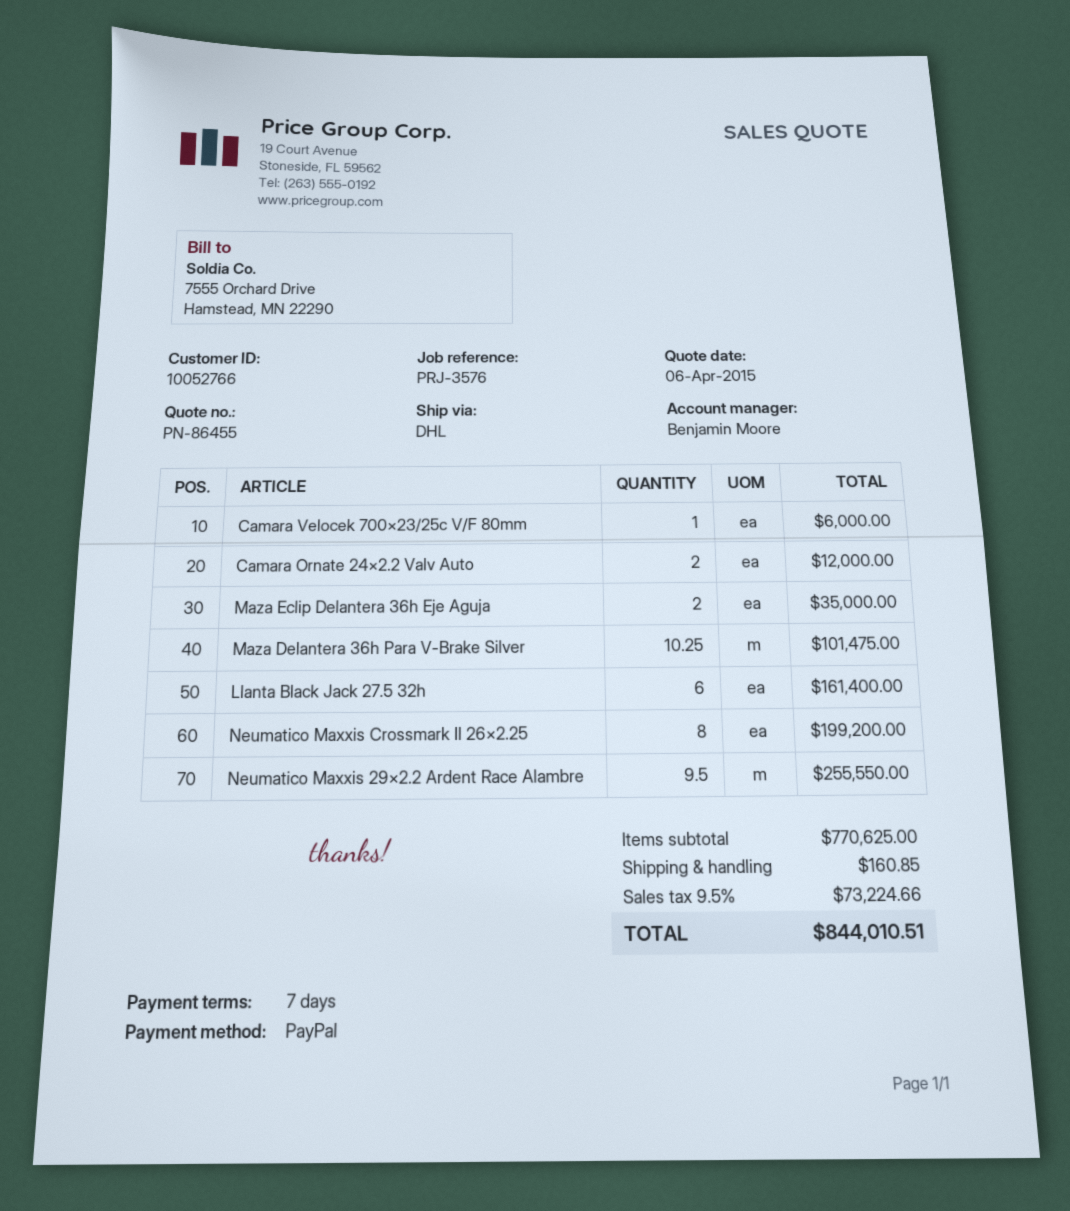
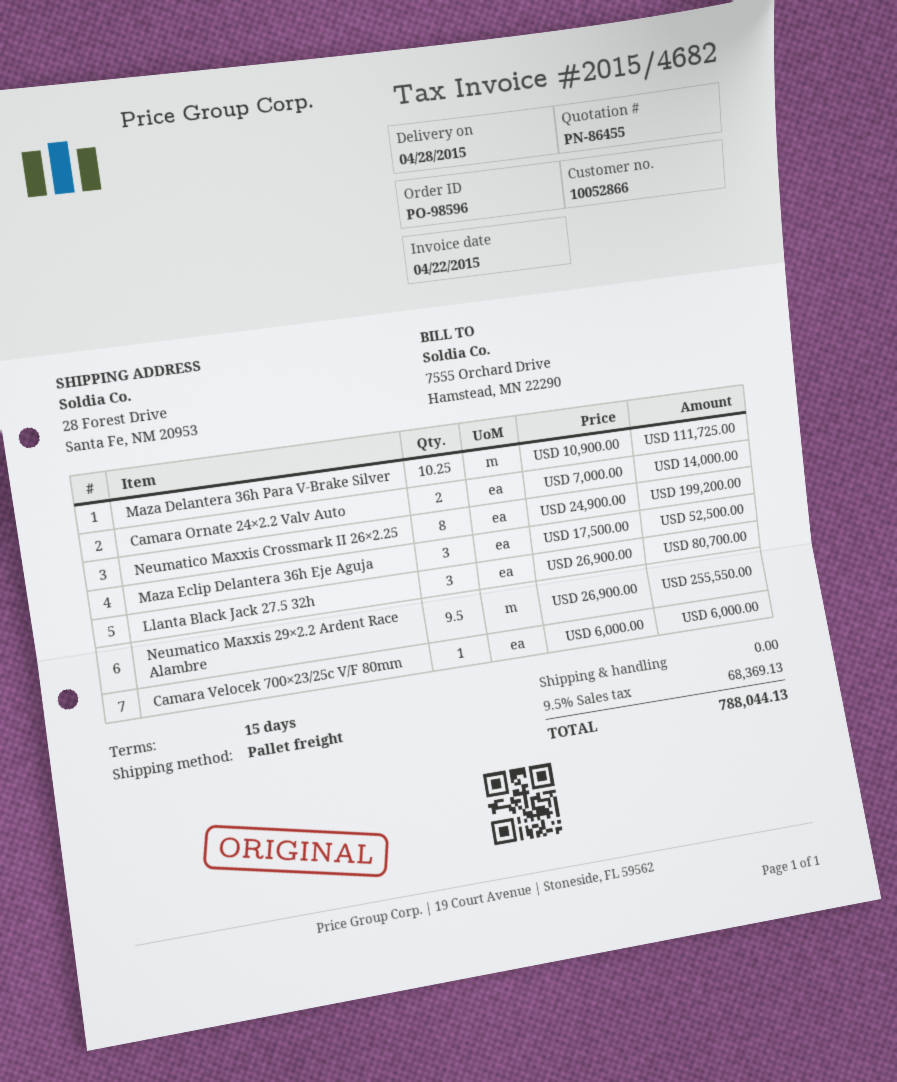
payment terms: 7 days -> 15 days
customer number: 10052766 -> 10052866
shipping method: DHL -> pallet freight
Camara Ornate 24×2.2 Valv Auto: 2 for 12000.00 -> 2 for 14000.00
Maza Eclip Delantera 36h Eje Aguja: 2 for 35000.00 -> 3 for 52500.00
Maza Delantera 36h Para V-Brake Silver: 10.25 for 101475.00 -> 10.25 for 111725.00
Llanta Black Jack 27.5 32h: 6 for 161400.00 -> 3 for 80700.00
shipping: 160.85 -> 0.00
tax: 9.5% = 73224.66 -> 9.5% = 68369.13
total: 844010.51 -> 788044.13

